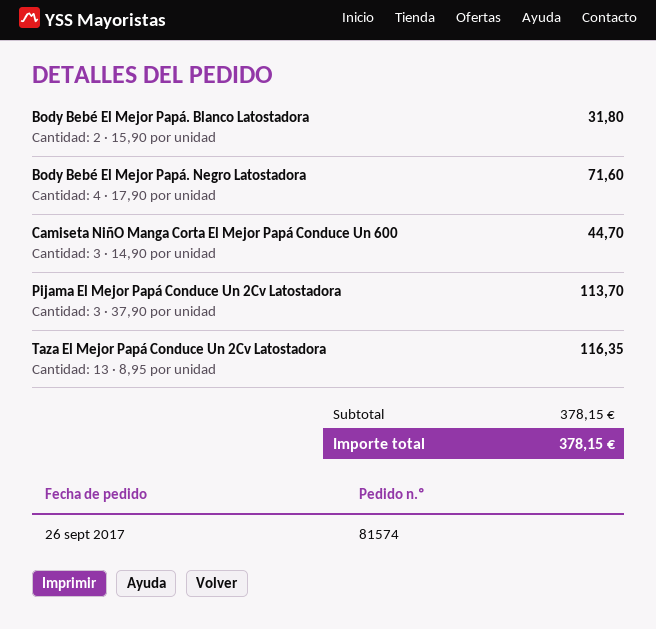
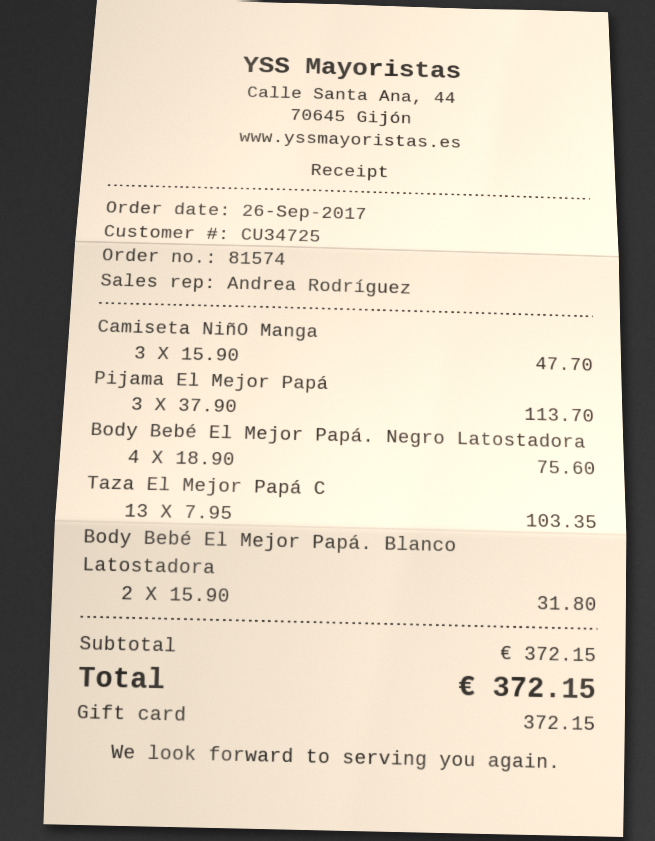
Body Bebé El Mejor Papá. Negro Latostadora: 4 x 17.90 = 71.60 -> 4 x 18.90 = 75.60
Camiseta NiñO Manga Corta El Mejor Papá Conduce Un 600: 3 x 14.90 = 44.70 -> 3 x 15.90 = 47.70
Taza El Mejor Papá Conduce Un 2Cv Latostadora: 13 x 8.95 = 116.35 -> 13 x 7.95 = 103.35
subtotal: 378.15 -> 372.15
total: 378.15 -> 372.15

